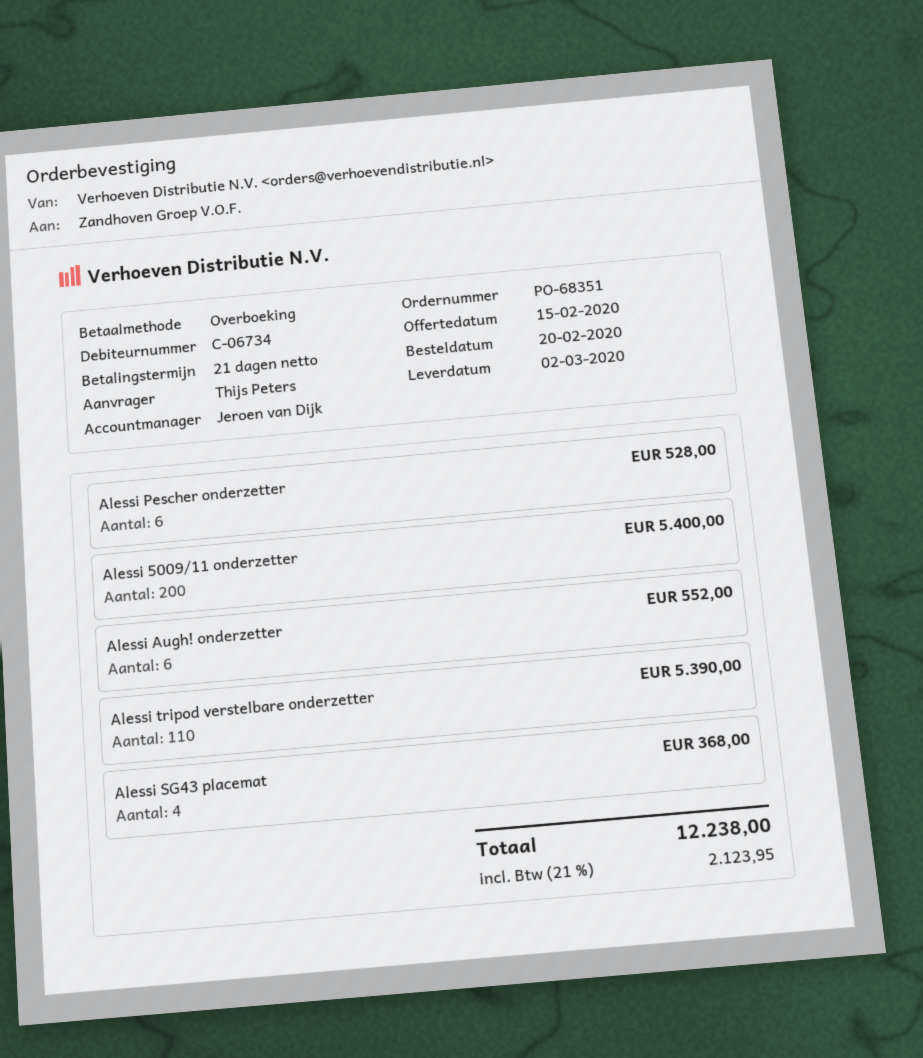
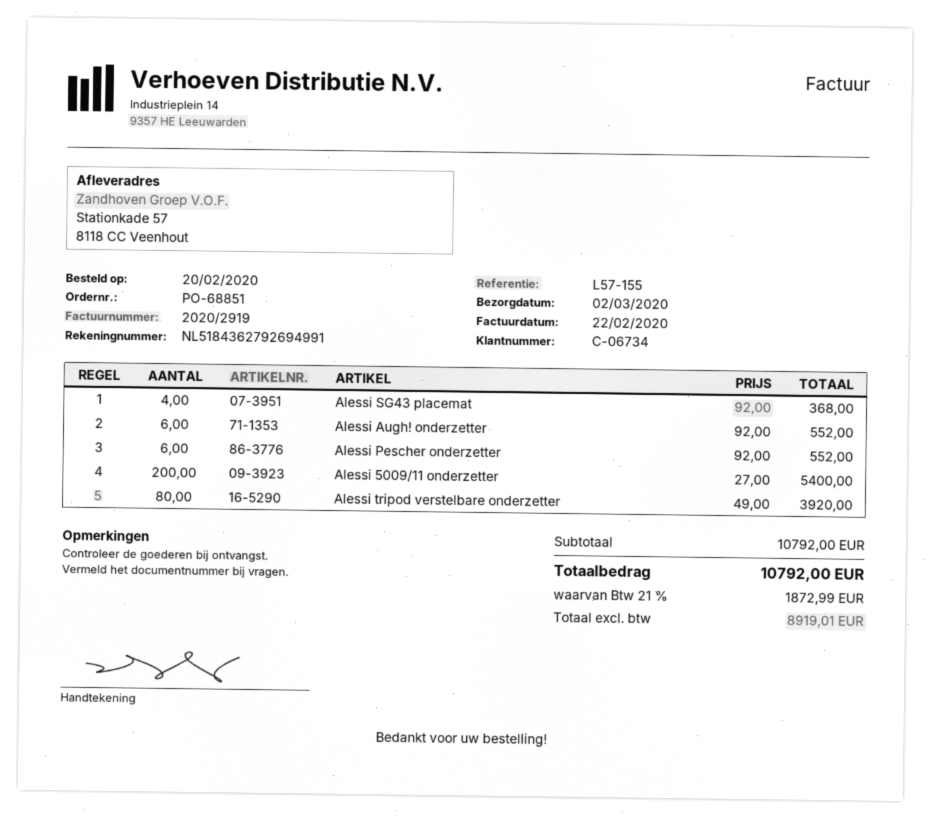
order number: PO-68351 -> PO-68851
Alessi Pescher onderzetter: 6 for 528.00 -> 6 for 552.00
Alessi tripod verstelbare onderzetter: 110 for 5390.00 -> 80 for 3920.00
tax: 21% = 2123.95 -> 21% = 1872.99
total: 12238.00 -> 10792.00

